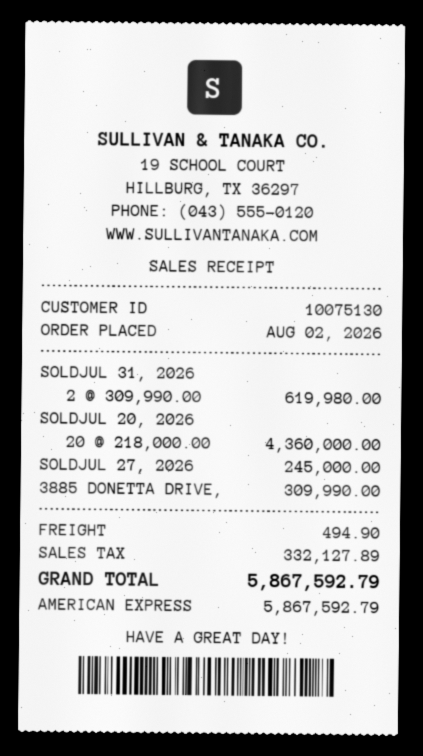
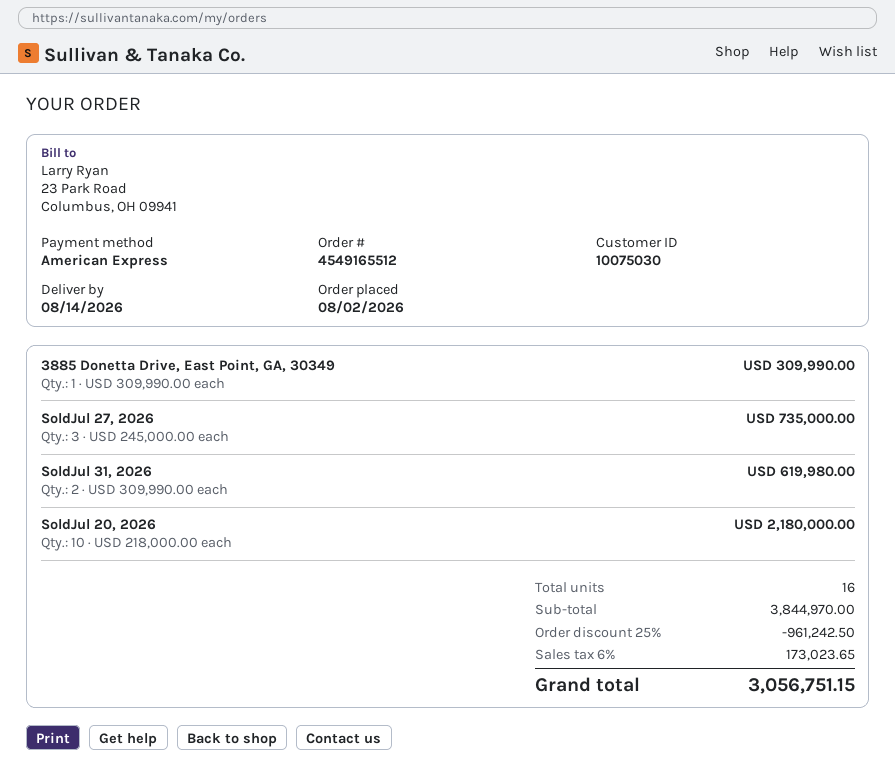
customer number: 10075130 -> 10075030
SOLDJUL 20, 2026: 20 x 218000.00 = 4360000.00 -> 10 x 218000.00 = 2180000.00
SOLDJUL 27, 2026: 1 x 245000.00 = 245000.00 -> 3 x 245000.00 = 735000.00
discount: none -> 25% = 961242.50
shipping: 494.90 -> none
tax: 332127.89 -> 173023.65
total: 5867592.79 -> 3056751.15

